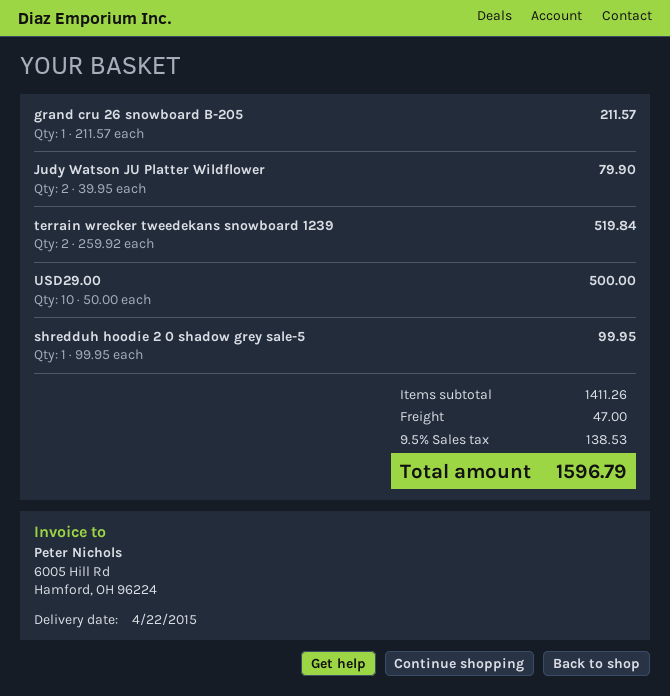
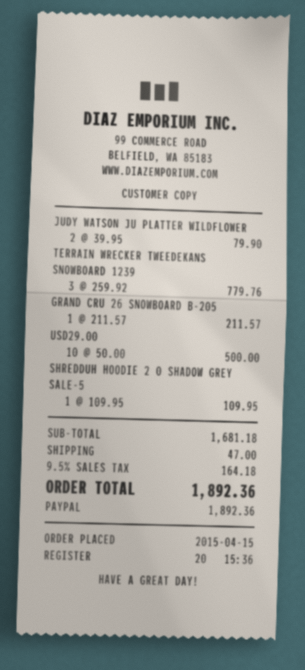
terrain wrecker tweedekans snowboard 1239: 2 x 259.92 = 519.84 -> 3 x 259.92 = 779.76
shredduh hoodie 2 0 shadow grey sale-5: 1 x 99.95 = 99.95 -> 1 x 109.95 = 109.95
subtotal: 1411.26 -> 1681.18
tax: 9.5% = 138.53 -> 9.5% = 164.18
total: 1596.79 -> 1892.36

